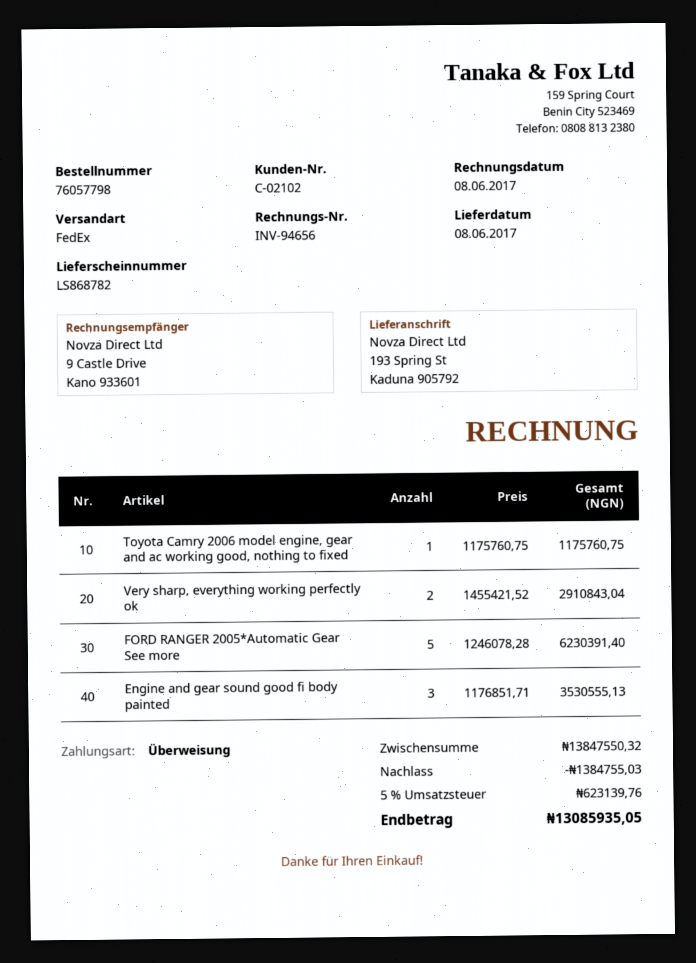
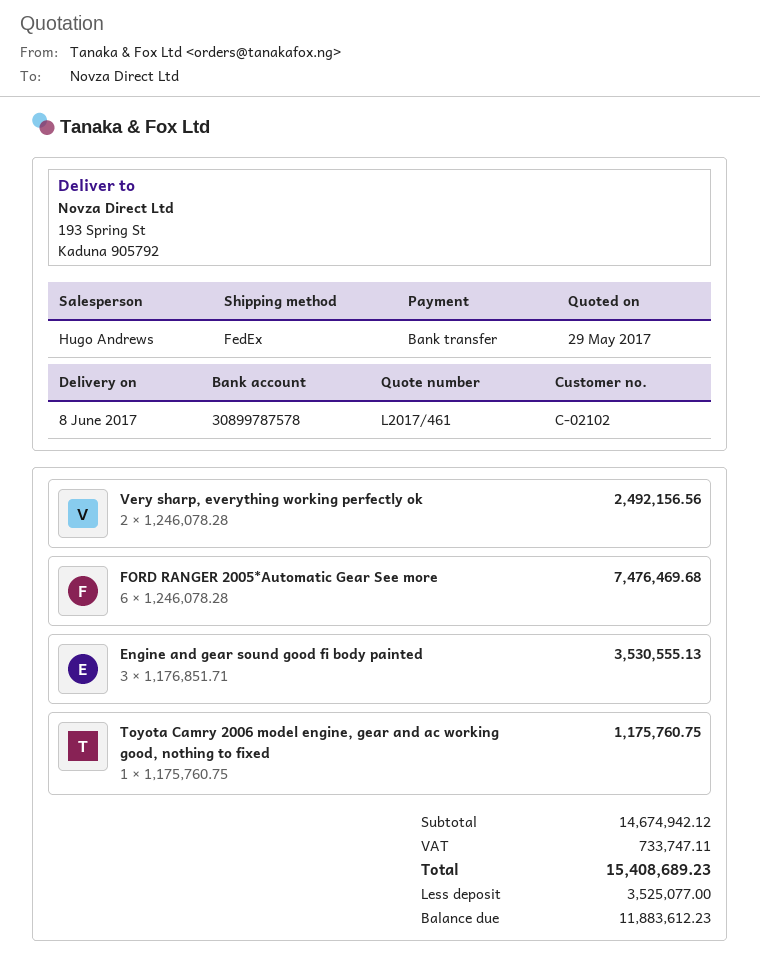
Very sharp, everything working perfectly ok: 2 x 1455421.52 = 2910843.04 -> 2 x 1246078.28 = 2492156.56
FORD RANGER 2005*Automatic Gear See more: 5 x 1246078.28 = 6230391.40 -> 6 x 1246078.28 = 7476469.68
subtotal: 13847550.32 -> 14674942.12
discount: 1384755.03 -> none
tax: 623139.76 -> 733747.11
total: 13085935.05 -> 15408689.23

